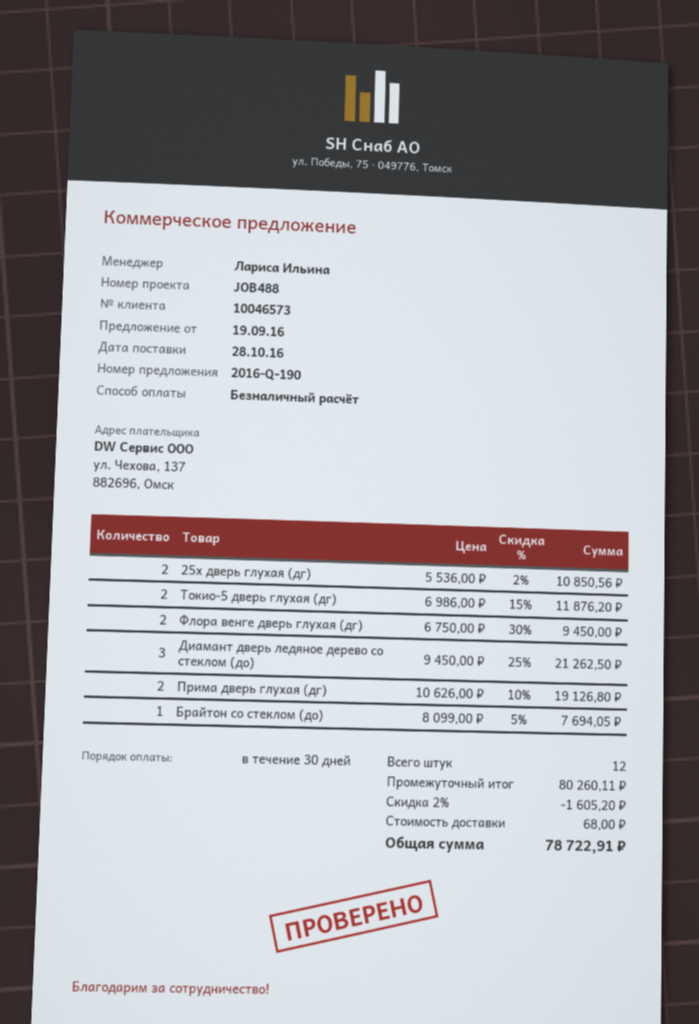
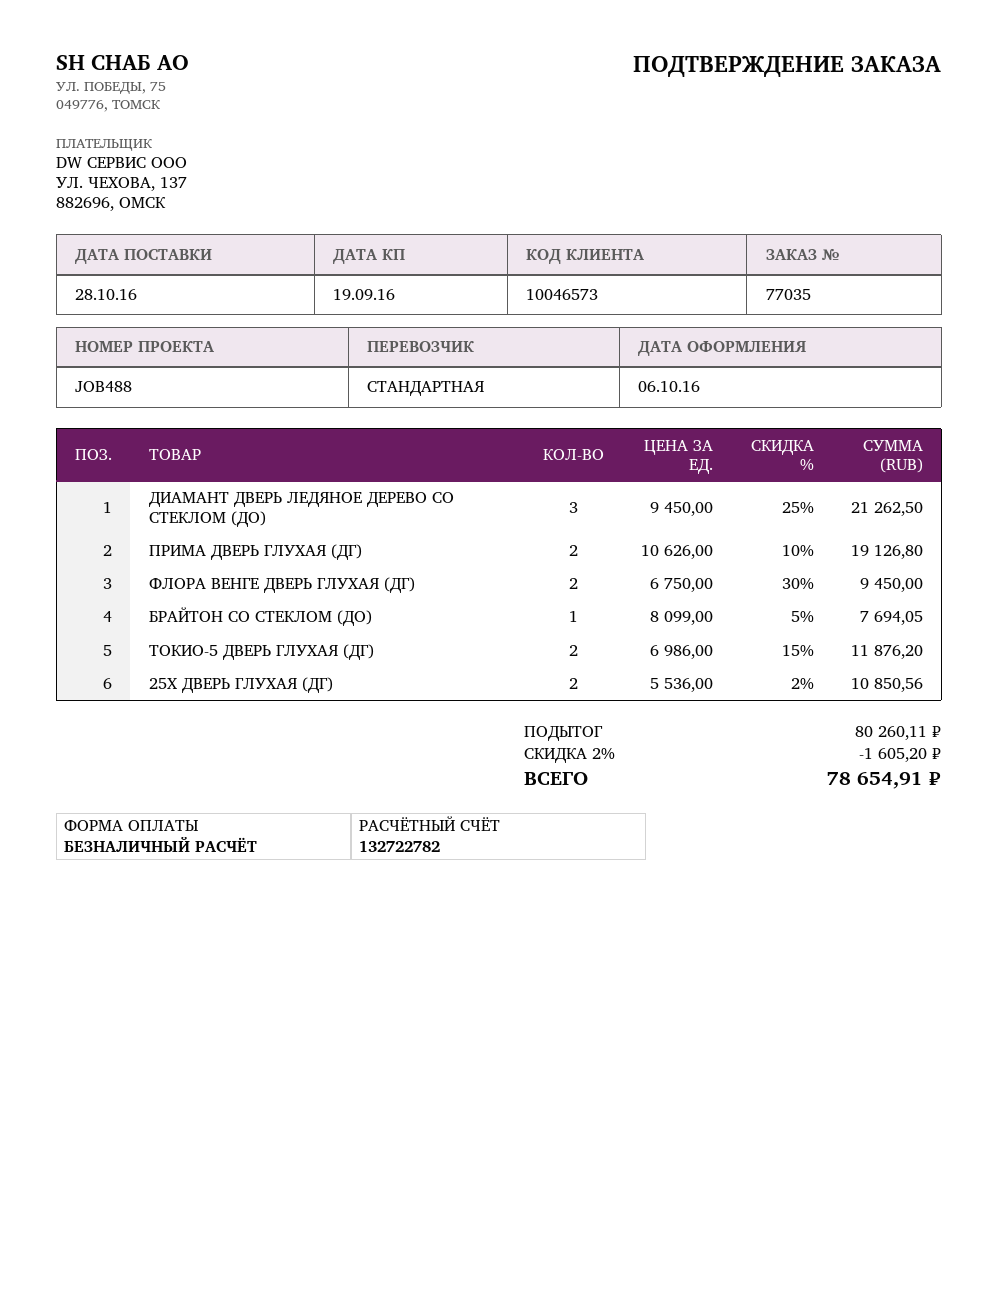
shipping: 68.00 -> none
total: 78722.91 -> 78654.91

